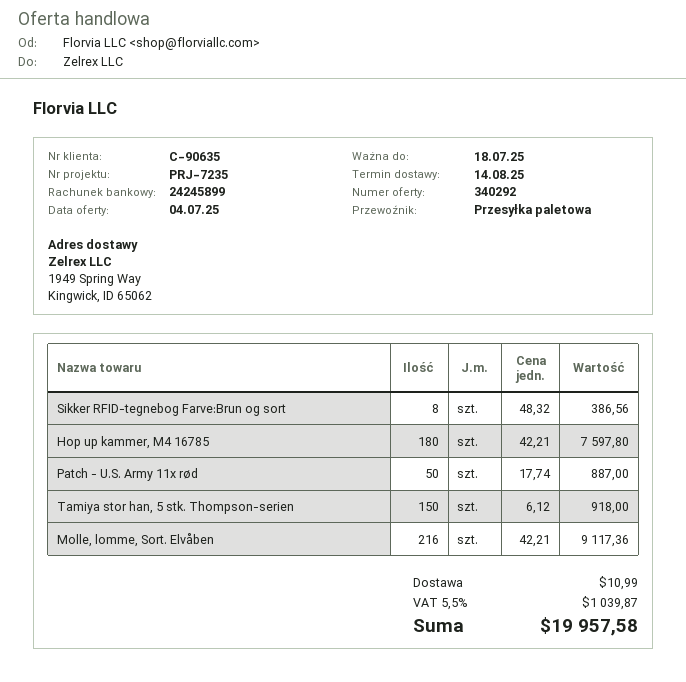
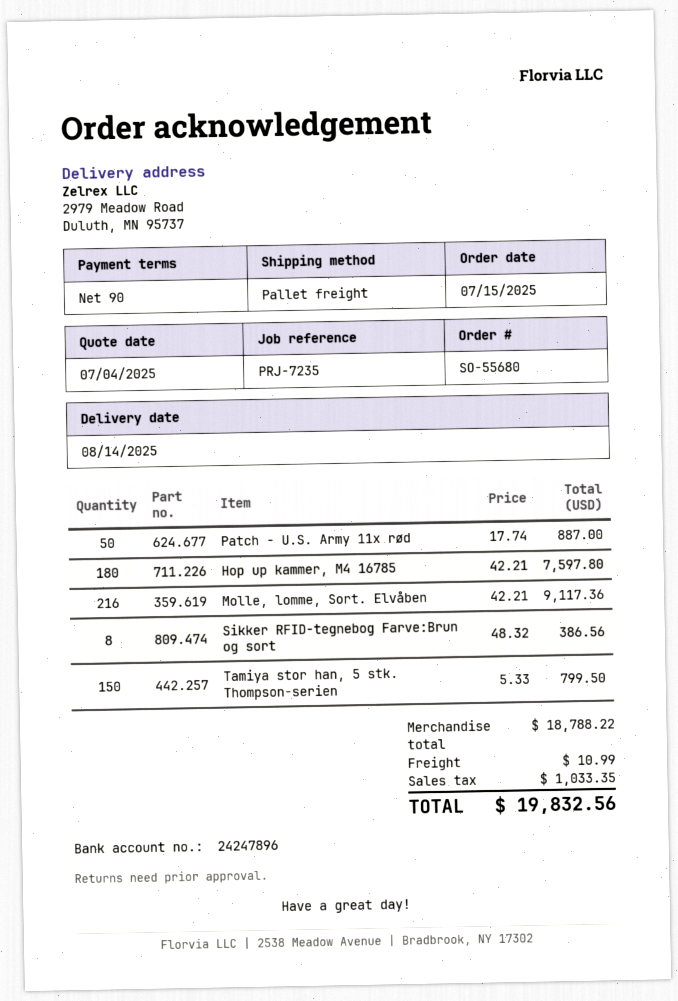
bank account: 24245899 -> 24247896
ship to: 1949 Spring Way, Kingwick, ID 65062 -> 2979 Meadow Road, Duluth, MN 95737
Tamiya stor han, 5 stk. Thompson-serien: 150 x 6.12 = 918.00 -> 150 x 5.33 = 799.50
tax: 1039.87 -> 1033.35
total: 19957.58 -> 19832.56

